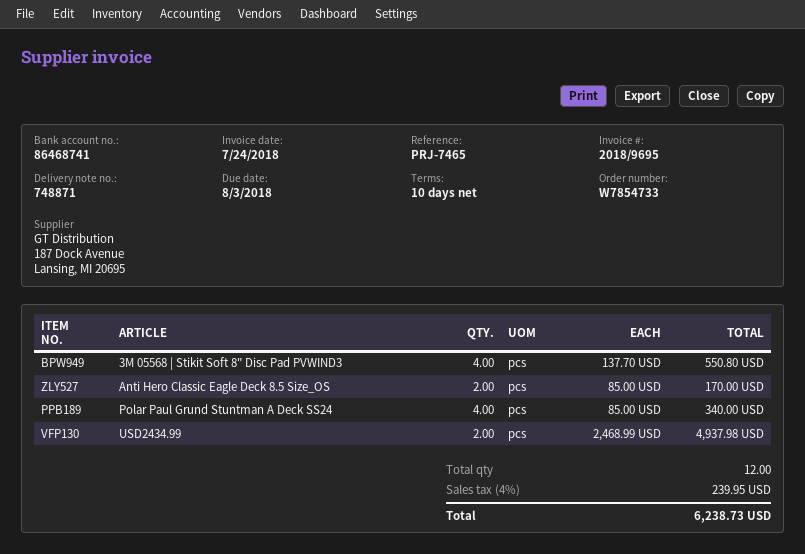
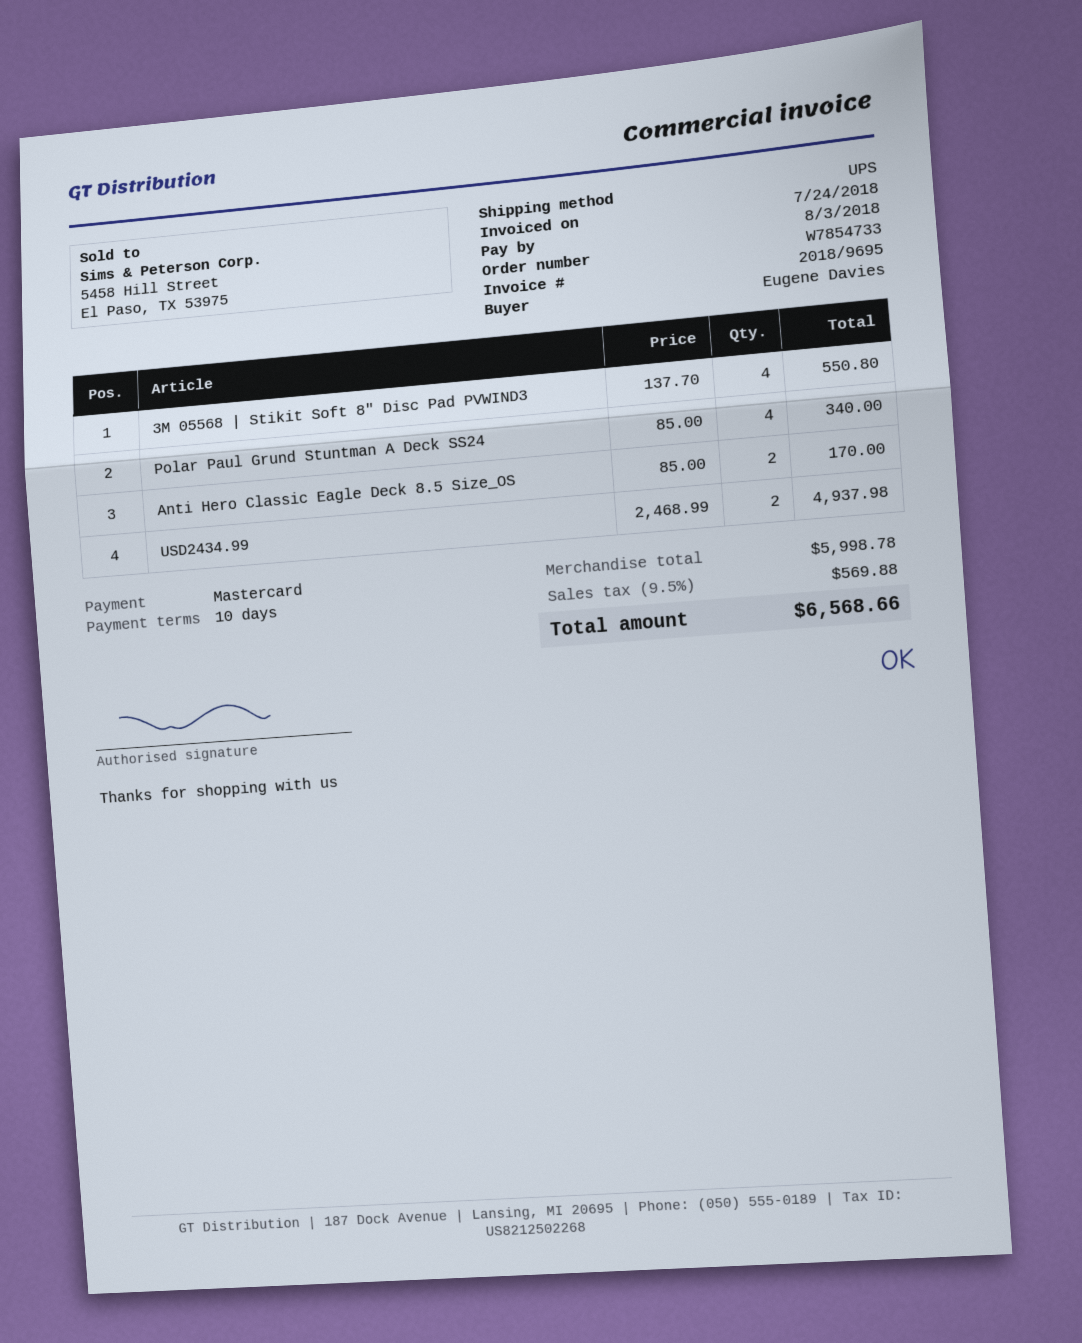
tax: 4% = 239.95 -> 9.5% = 569.88
total: 6238.73 -> 6568.66

